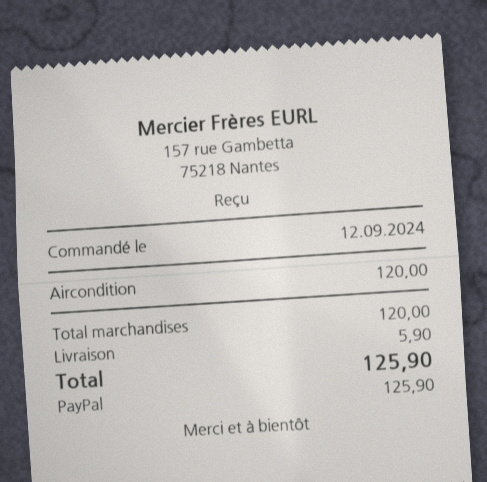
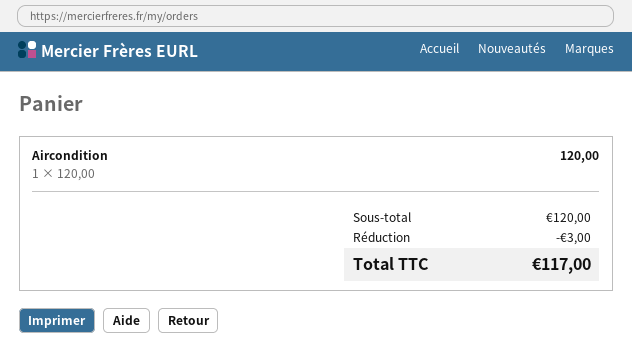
discount: none -> 3.00
shipping: 5.90 -> none
total: 125.90 -> 117.00

